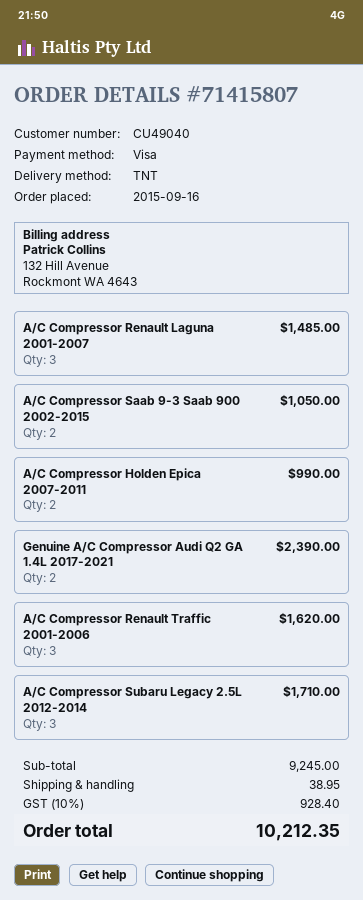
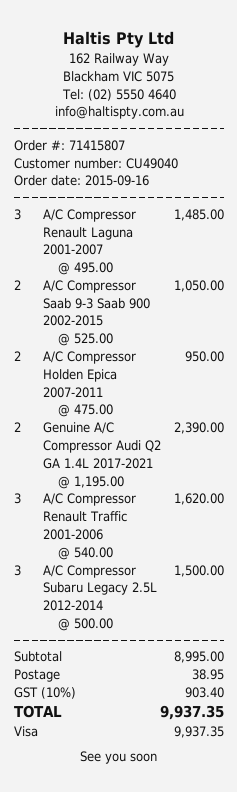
A/C Compressor Holden Epica 2007-2011: 2 for 990.00 -> 2 for 950.00
A/C Compressor Subaru Legacy 2.5L 2012-2014: 3 for 1710.00 -> 3 for 1500.00
subtotal: 9245.00 -> 8995.00
tax: 10% = 928.40 -> 10% = 903.40
total: 10212.35 -> 9937.35

